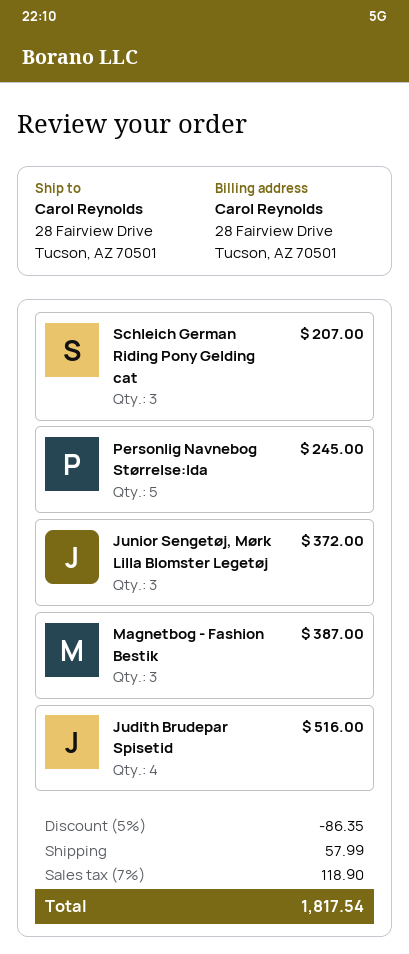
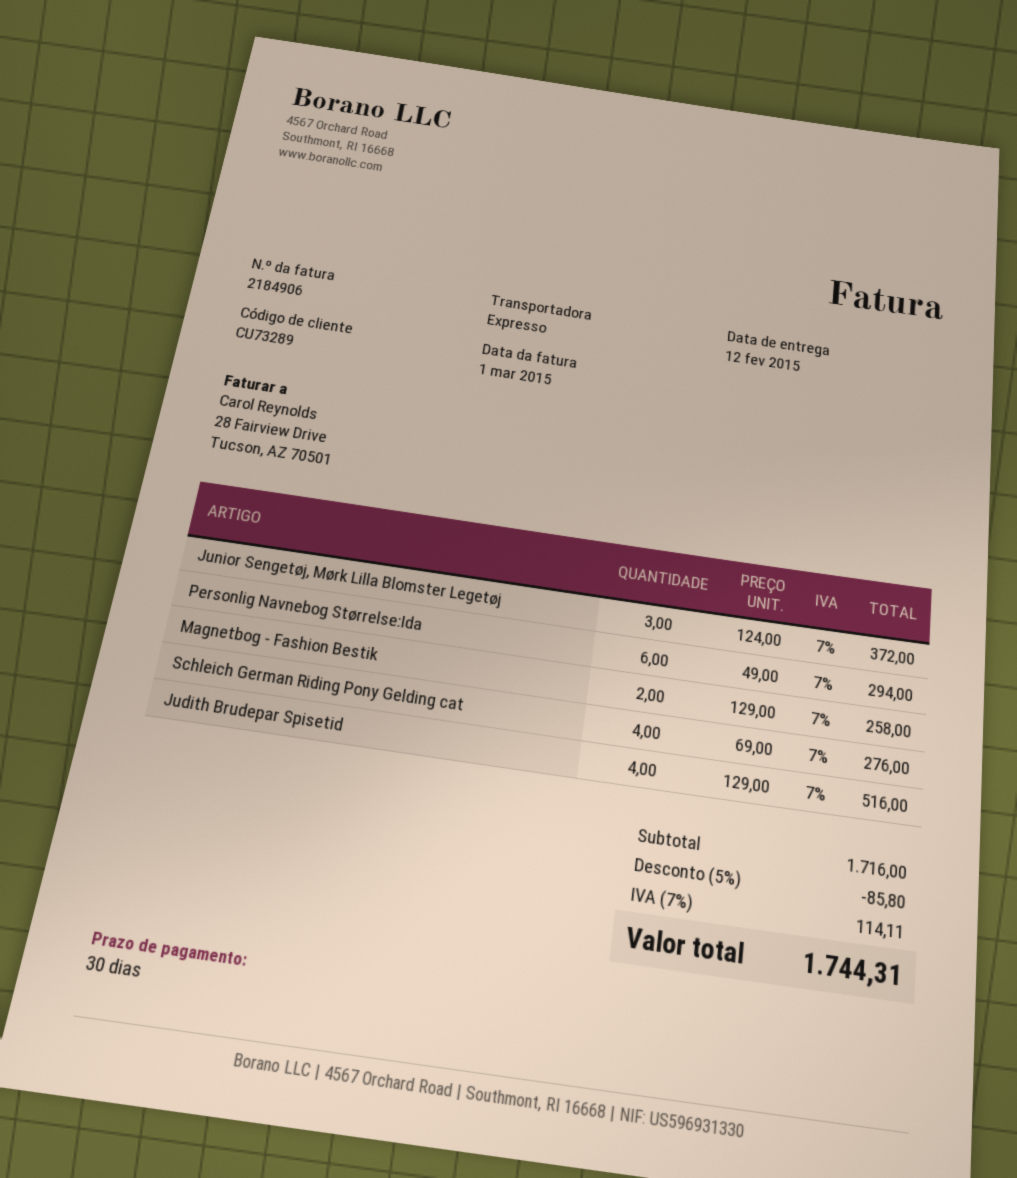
Schleich German Riding Pony Gelding cat: 3 for 207.00 -> 4 for 276.00
Personlig Navnebog Størrelse:Ida: 5 for 245.00 -> 6 for 294.00
Magnetbog - Fashion Bestik: 3 for 387.00 -> 2 for 258.00
discount: 5% = 86.35 -> 5% = 85.80
shipping: 57.99 -> none
tax: 7% = 118.90 -> 7% = 114.11
total: 1817.54 -> 1744.31

